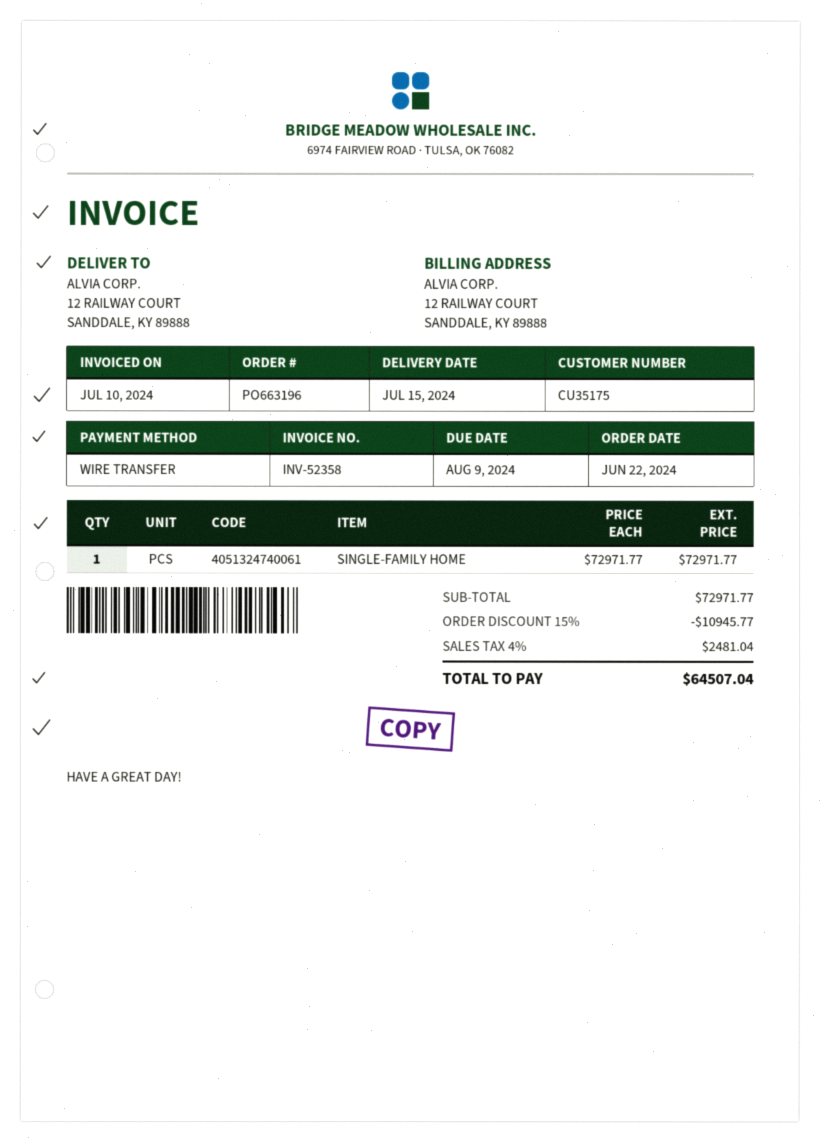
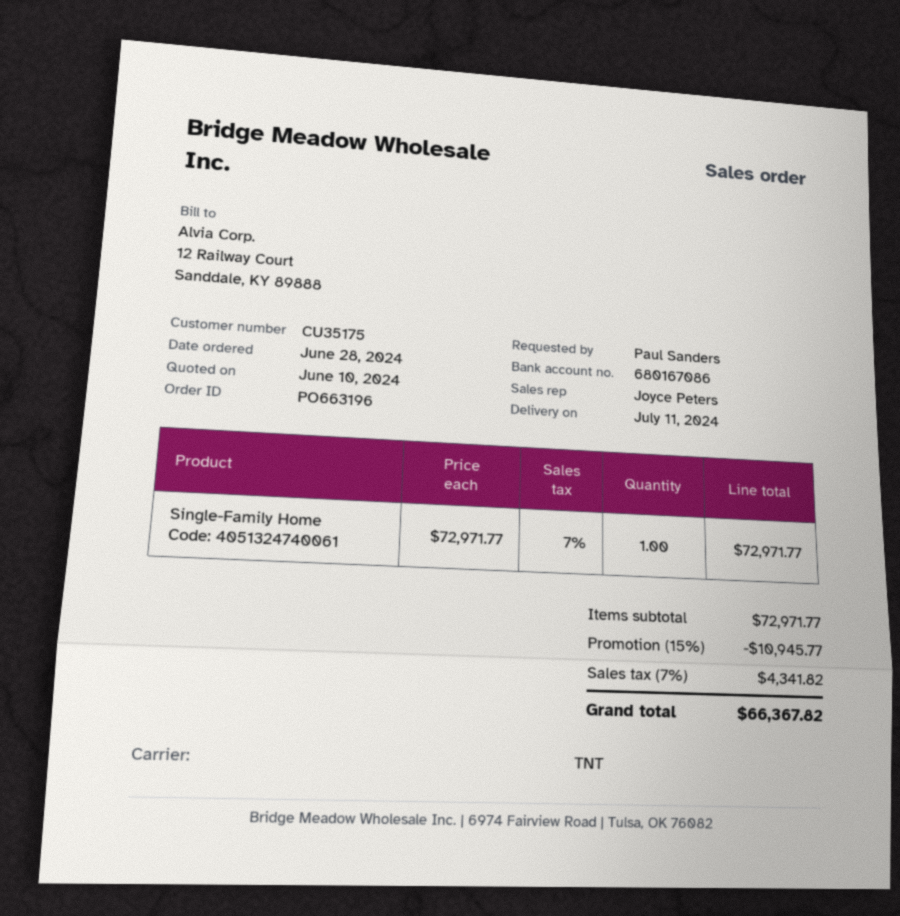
order date: 2024-06-22 -> 2024-06-28
delivery date: 2024-07-15 -> 2024-07-11
tax: 4% = 2481.04 -> 7% = 4341.82
total: 64507.04 -> 66367.82

